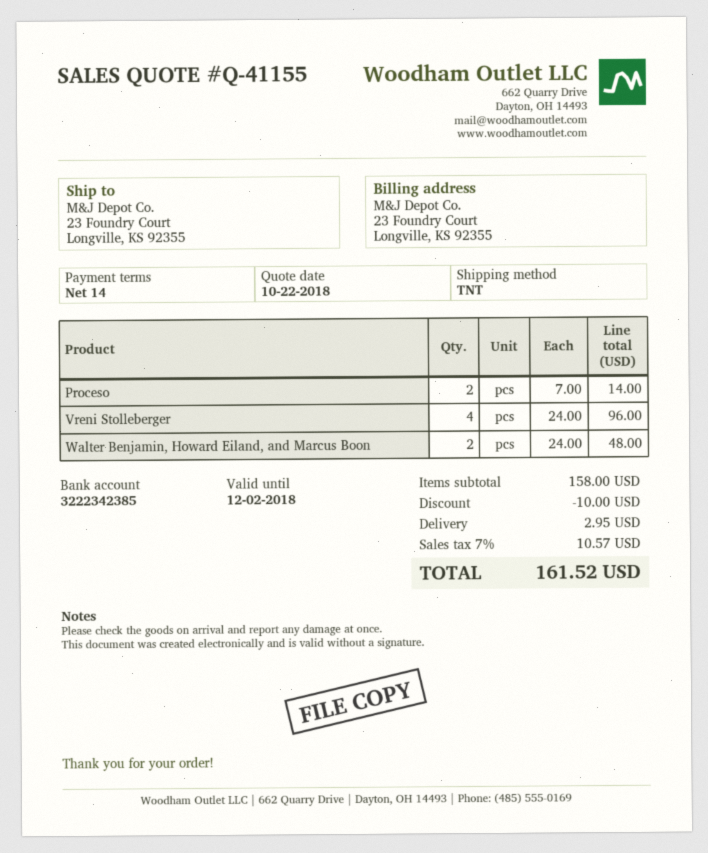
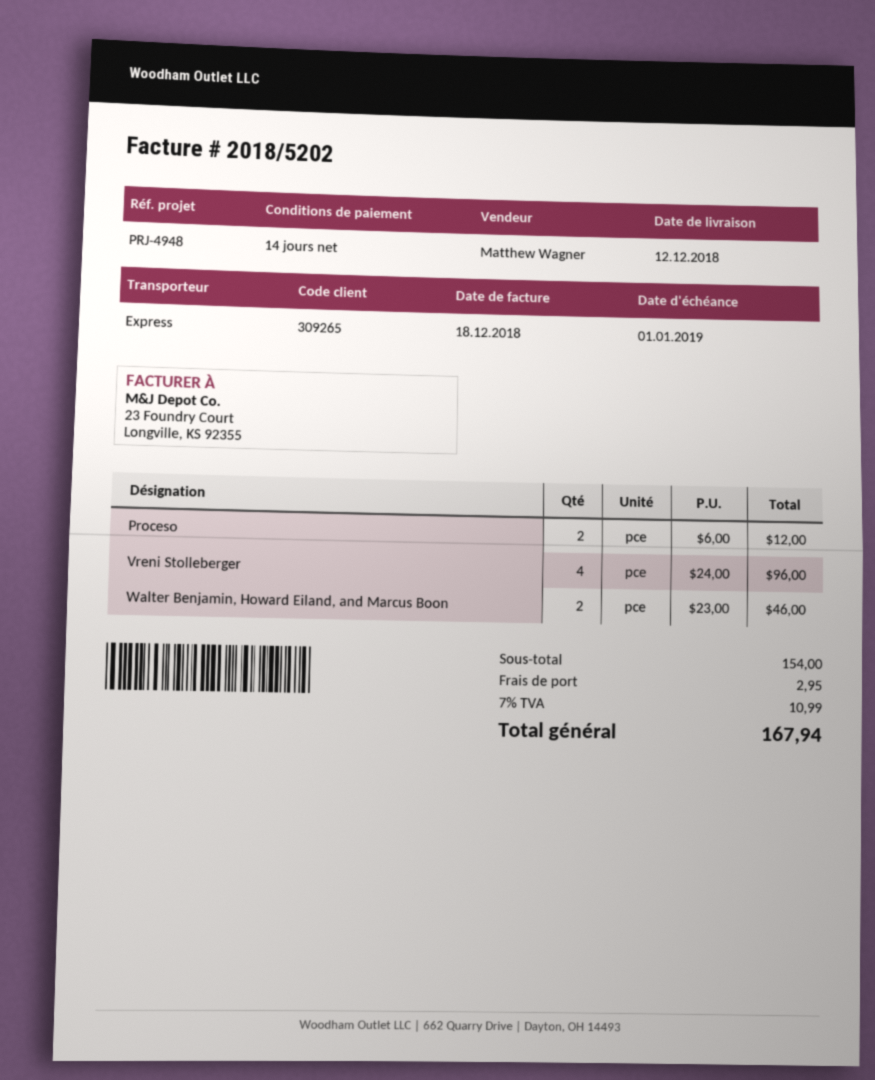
shipping method: TNT -> express
Proceso: 2 x 7.00 = 14.00 -> 2 x 6.00 = 12.00
Walter Benjamin, Howard Eiland, and Marcus Boon: 2 x 24.00 = 48.00 -> 2 x 23.00 = 46.00
subtotal: 158.00 -> 154.00
discount: 10.00 -> none
tax: 7% = 10.57 -> 7% = 10.99
total: 161.52 -> 167.94

